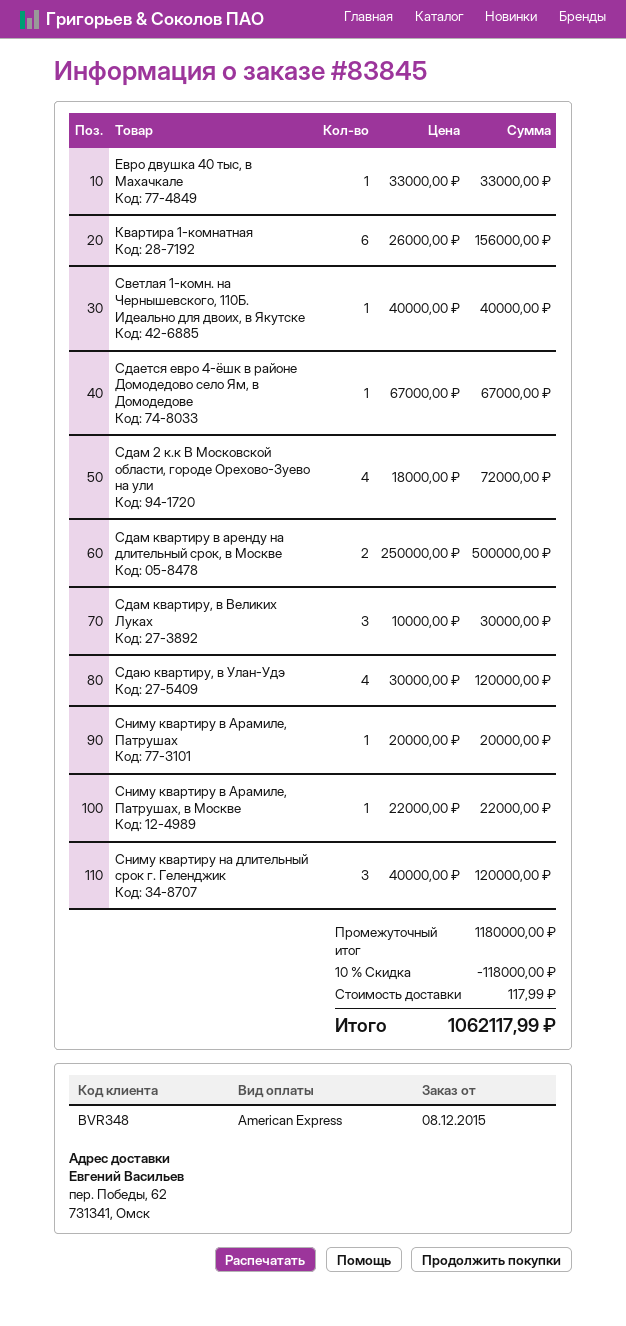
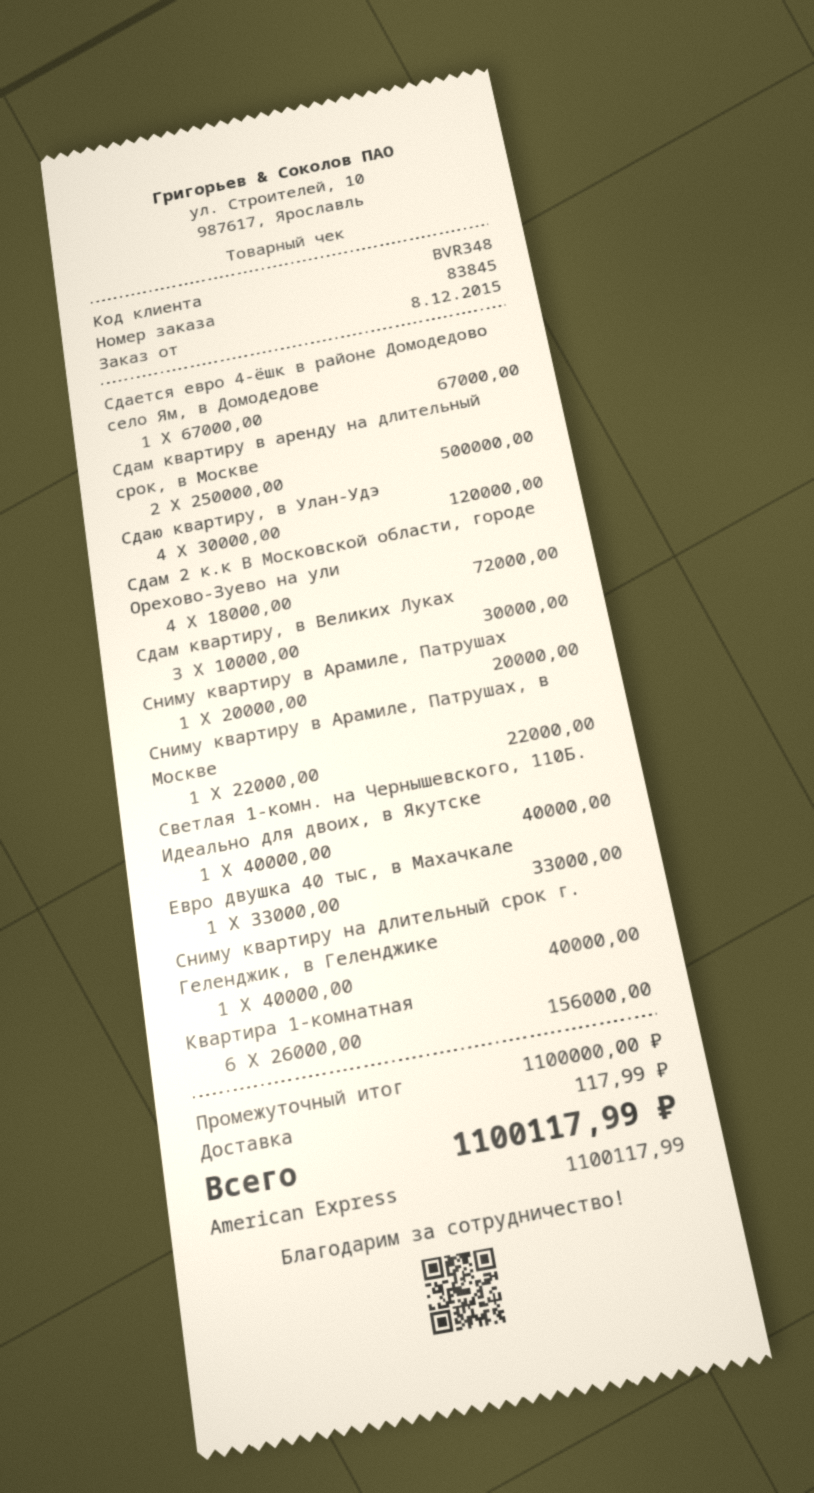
Сниму квартиру на длительный срок г. Геленджик: 3 x 40000.00 = 120000.00 -> none
Сниму квартиру на длительный срок г. Геленджик, в Геленджике: none -> 1 x 40000.00 = 40000.00
subtotal: 1180000.00 -> 1100000.00
discount: 10% = 118000.00 -> none
total: 1062117.99 -> 1100117.99

